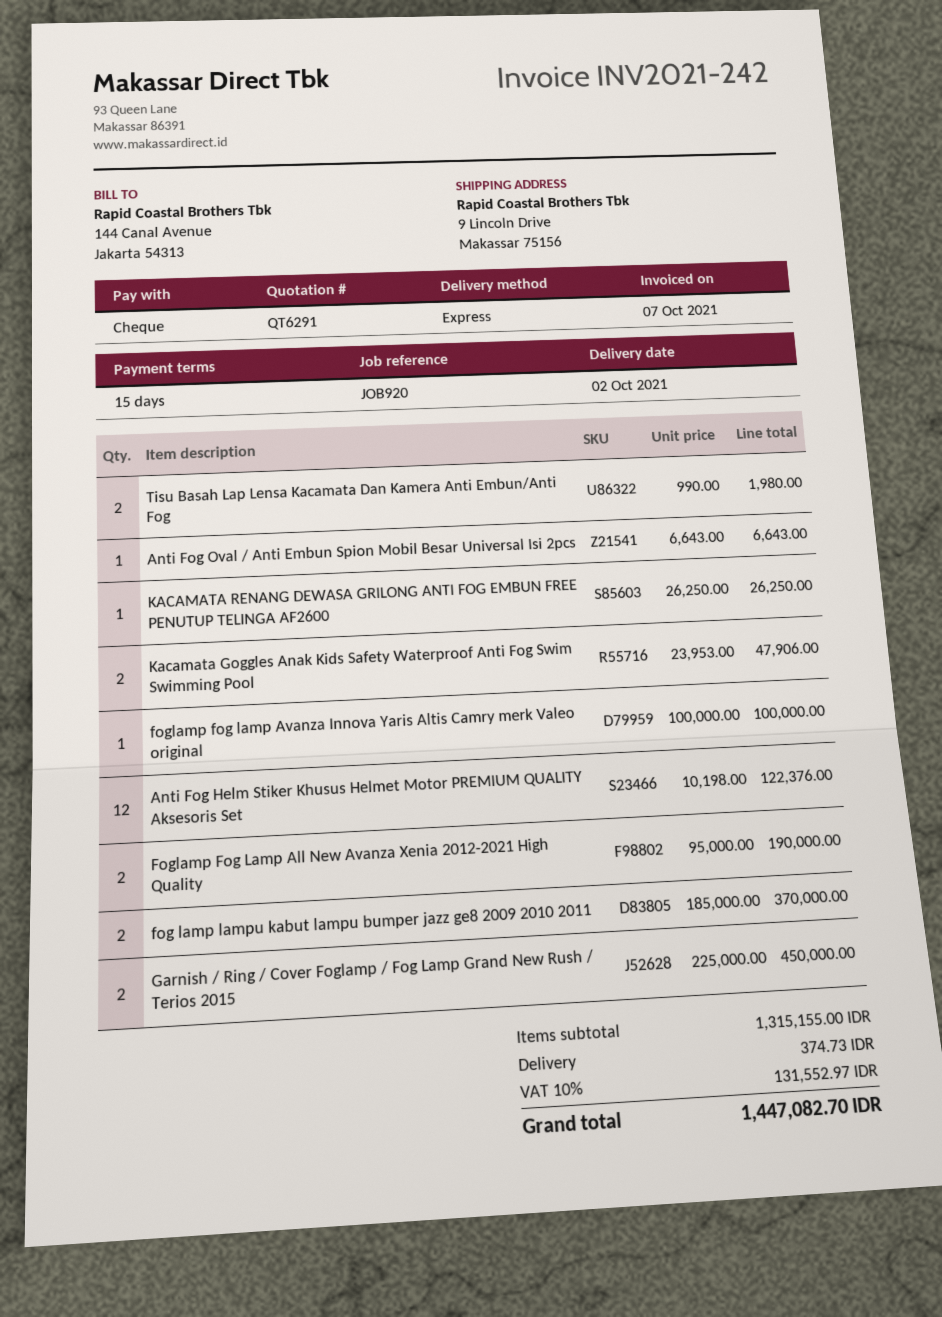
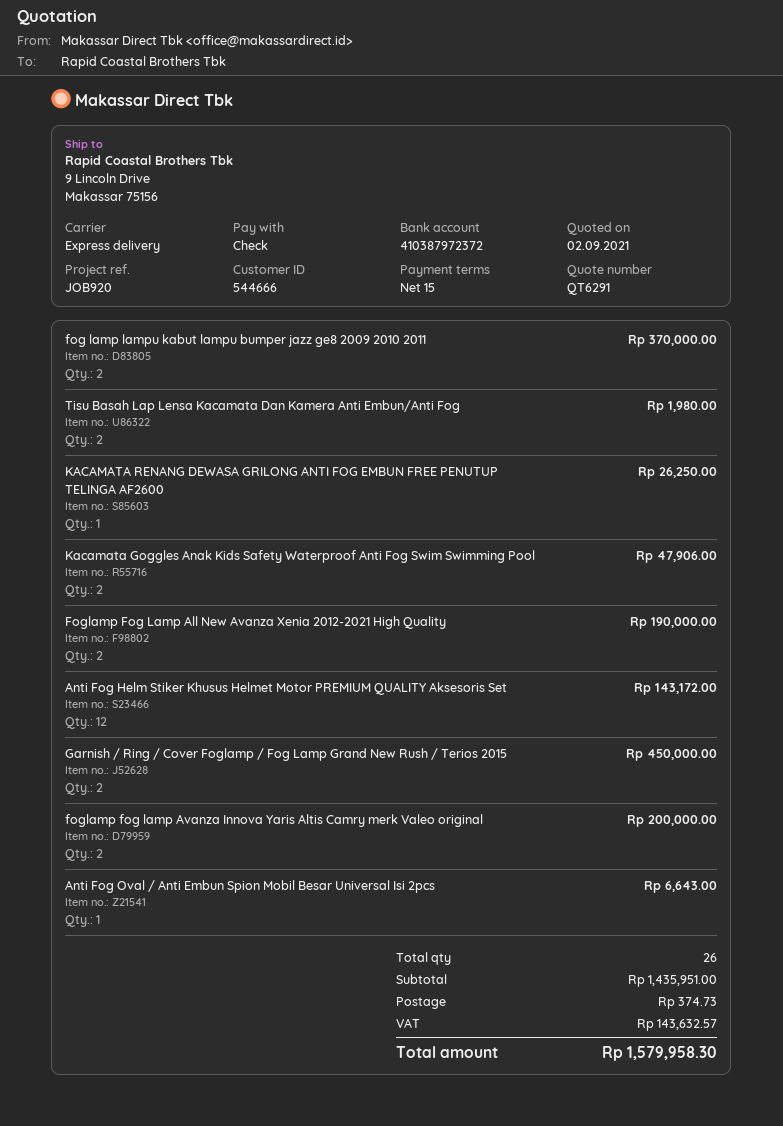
foglamp fog lamp Avanza Innova Yaris Altis Camry merk Valeo original: 1 for 100000.00 -> 2 for 200000.00
Anti Fog Helm Stiker Khusus Helmet Motor PREMIUM QUALITY Aksesoris Set: 12 for 122376.00 -> 12 for 143172.00
subtotal: 1315155.00 -> 1435951.00
tax: 131552.97 -> 143632.57
total: 1447082.70 -> 1579958.30

